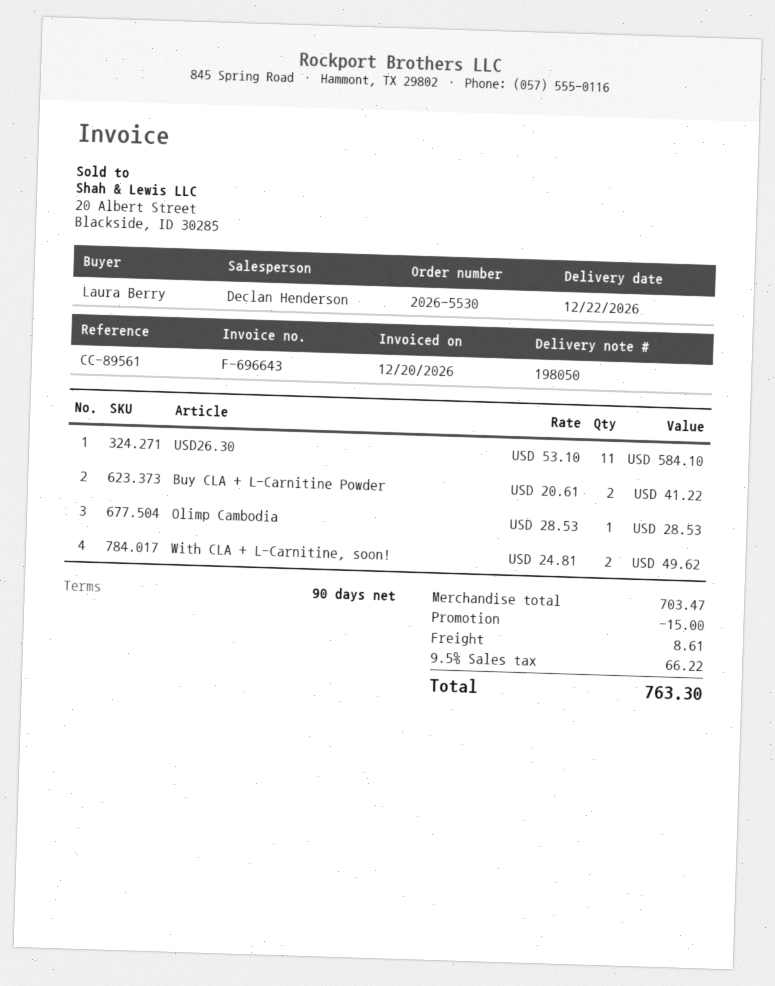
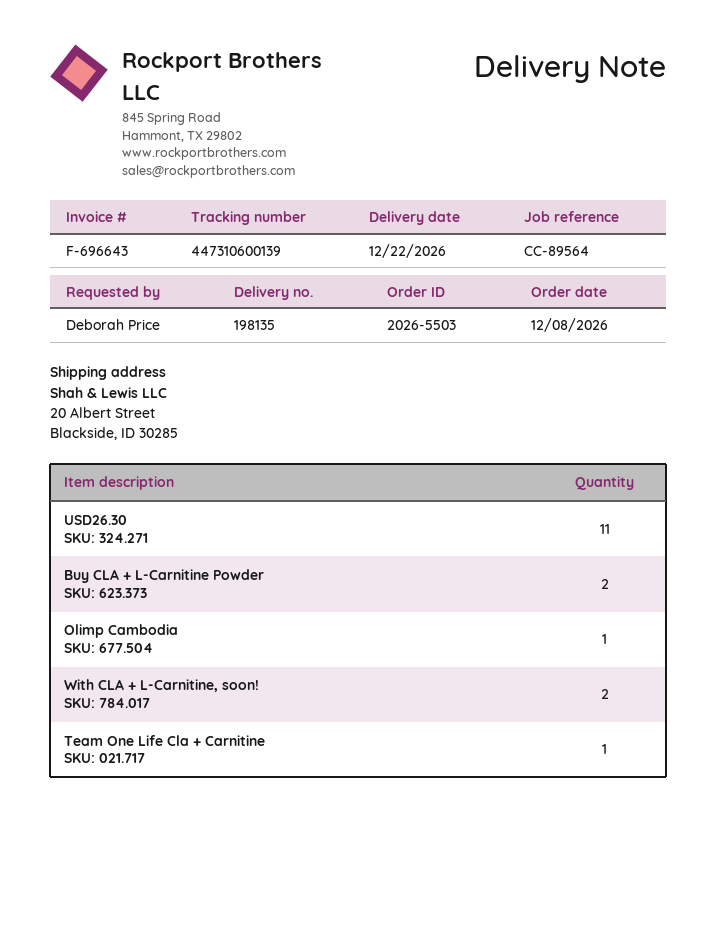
order number: 2026-5530 -> 2026-5503
delivery note number: 198050 -> 198135
reference: CC-89561 -> CC-89564
ordered by: Laura Berry -> Deborah Price
Team One Life Cla + Carnitine: none -> 1

